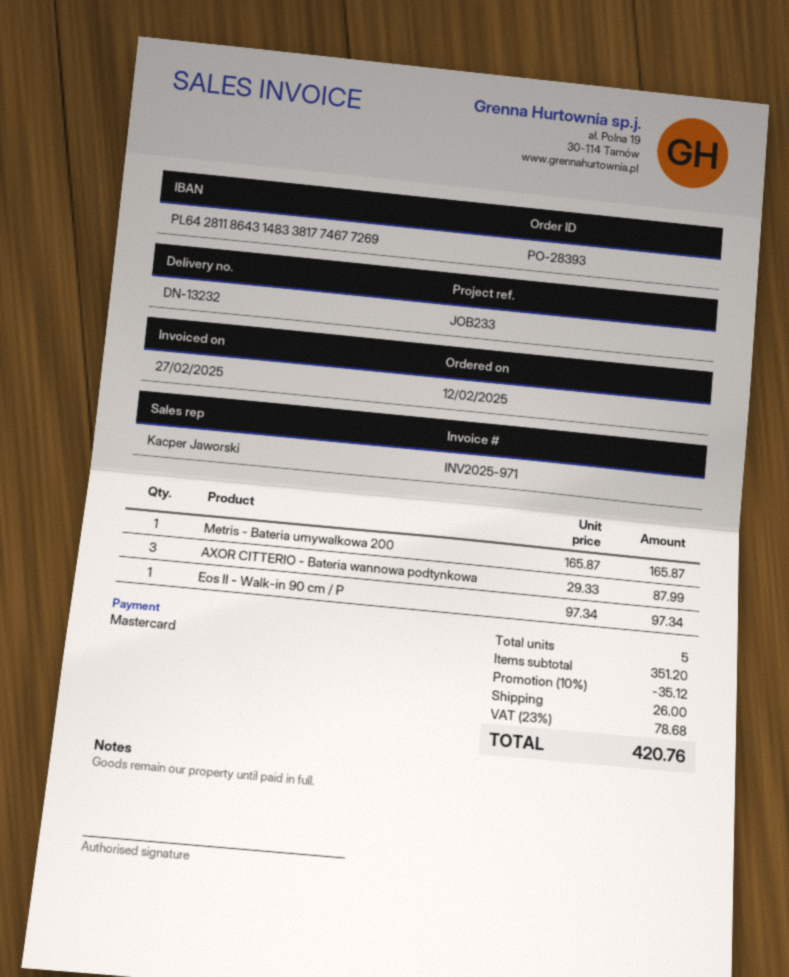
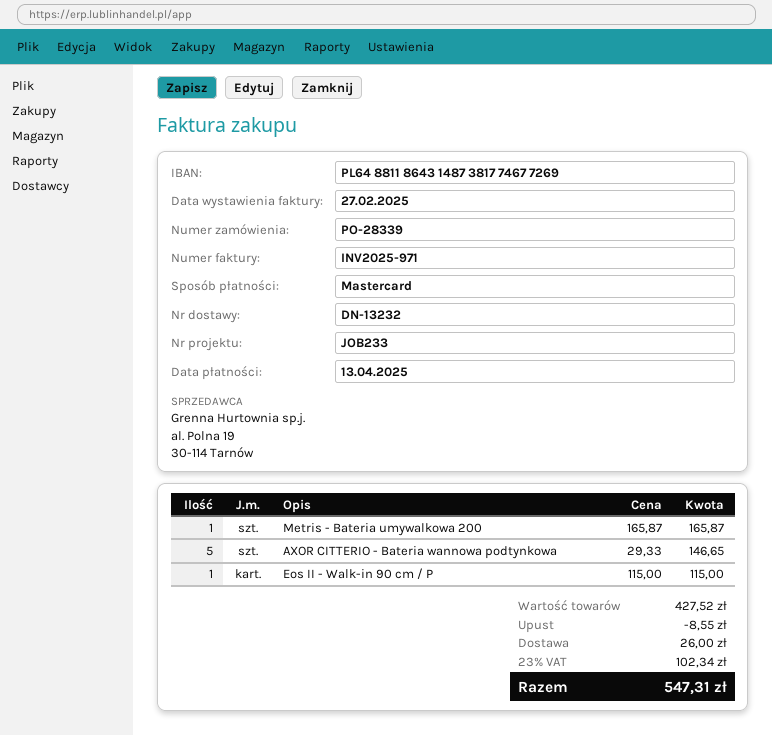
order number: PO-28393 -> PO-28339
bank account: PL64281186431483381774677269 -> PL64881186431487381774677269
AXOR CITTERIO - Bateria wannowa podtynkowa: 3 x 29.33 = 87.99 -> 5 x 29.33 = 146.65
Eos II - Walk-in 90 cm / P: 1 x 97.34 = 97.34 -> 1 x 115.00 = 115.00
subtotal: 351.20 -> 427.52
discount: 35.12 -> 8.55
tax: 23% = 78.68 -> 23% = 102.34
total: 420.76 -> 547.31

